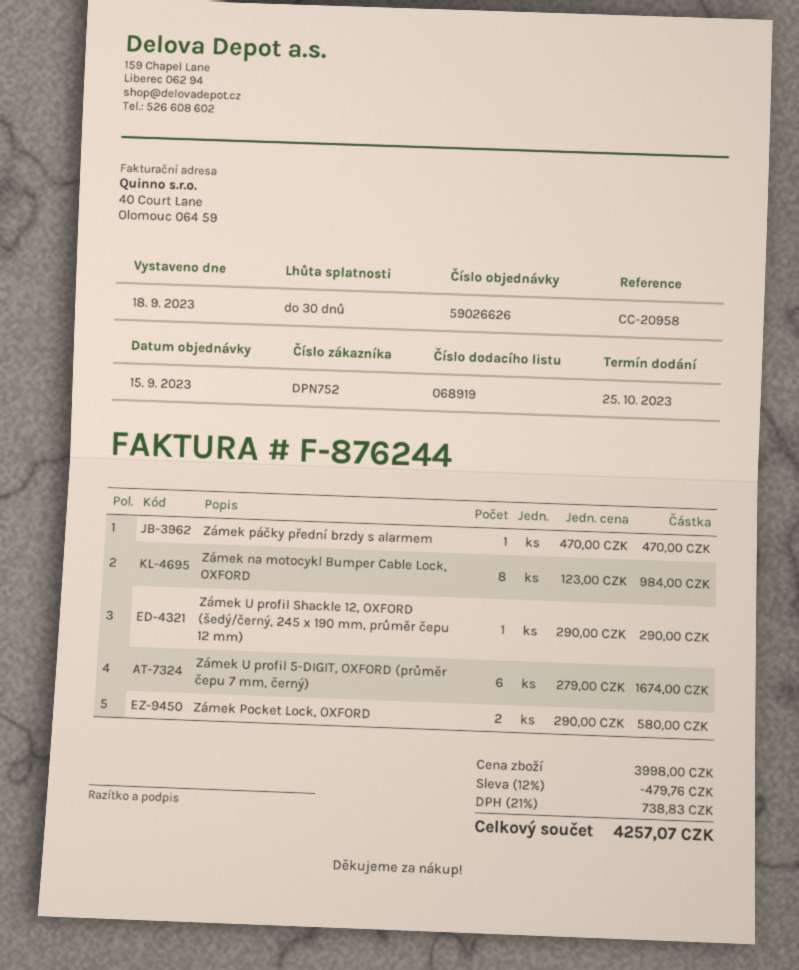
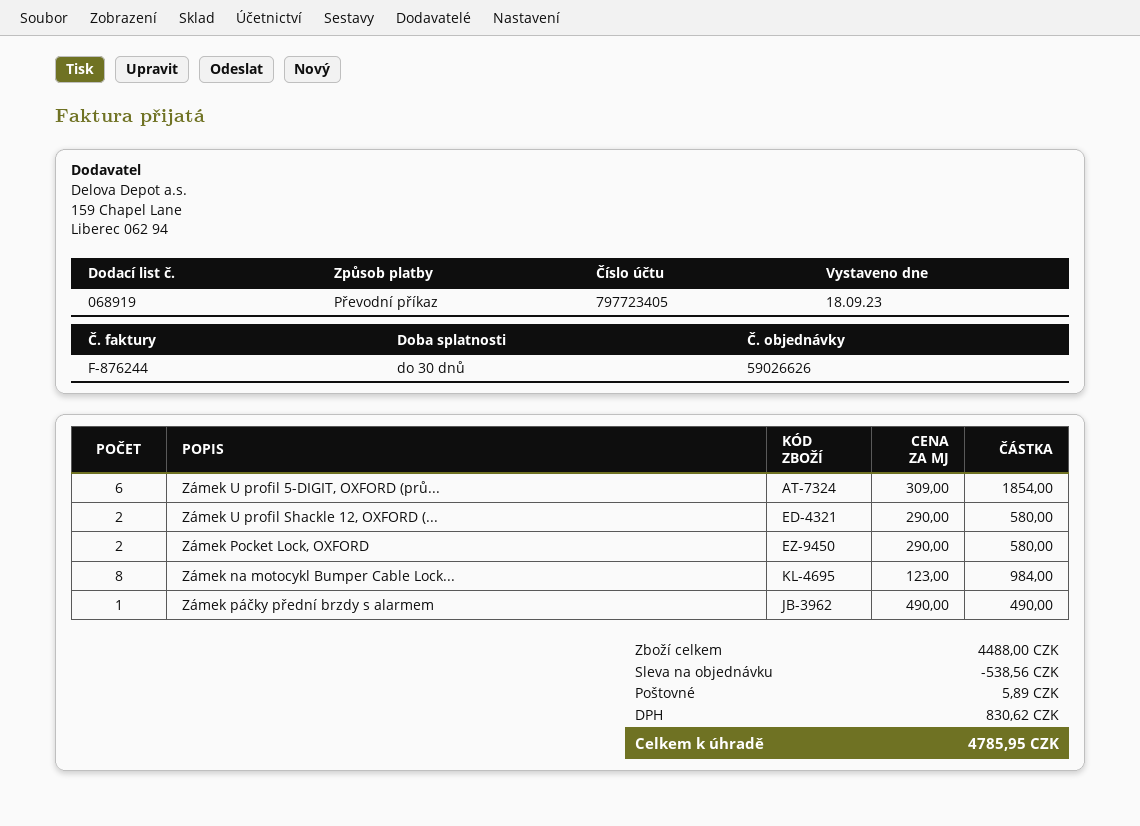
Zámek páčky přední brzdy s alarmem: 1 x 470.00 = 470.00 -> 1 x 490.00 = 490.00
Zámek U profil Shackle 12, OXFORD (šedý/černý, 245 x 190 mm, průměr čepu 12 mm): 1 x 290.00 = 290.00 -> 2 x 290.00 = 580.00
Zámek U profil 5-DIGIT, OXFORD (průměr čepu 7 mm, černý): 6 x 279.00 = 1674.00 -> 6 x 309.00 = 1854.00
subtotal: 3998.00 -> 4488.00
discount: 479.76 -> 538.56
shipping: none -> 5.89
tax: 738.83 -> 830.62
total: 4257.07 -> 4785.95

